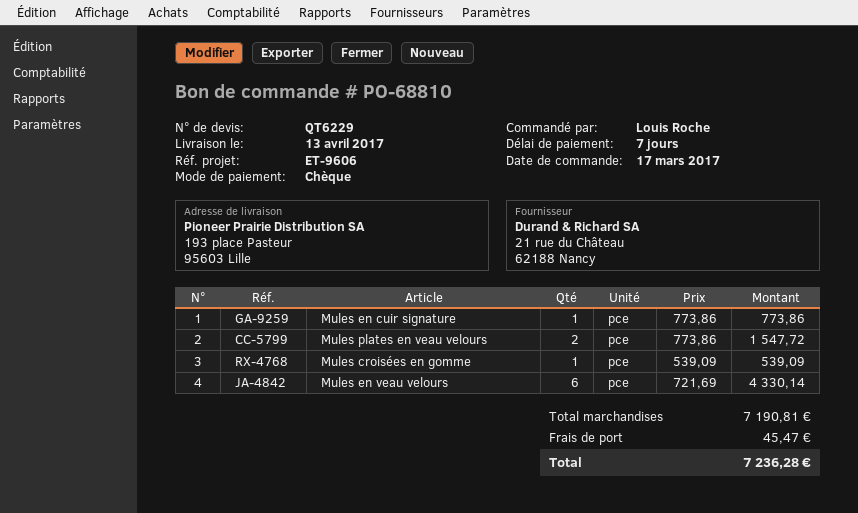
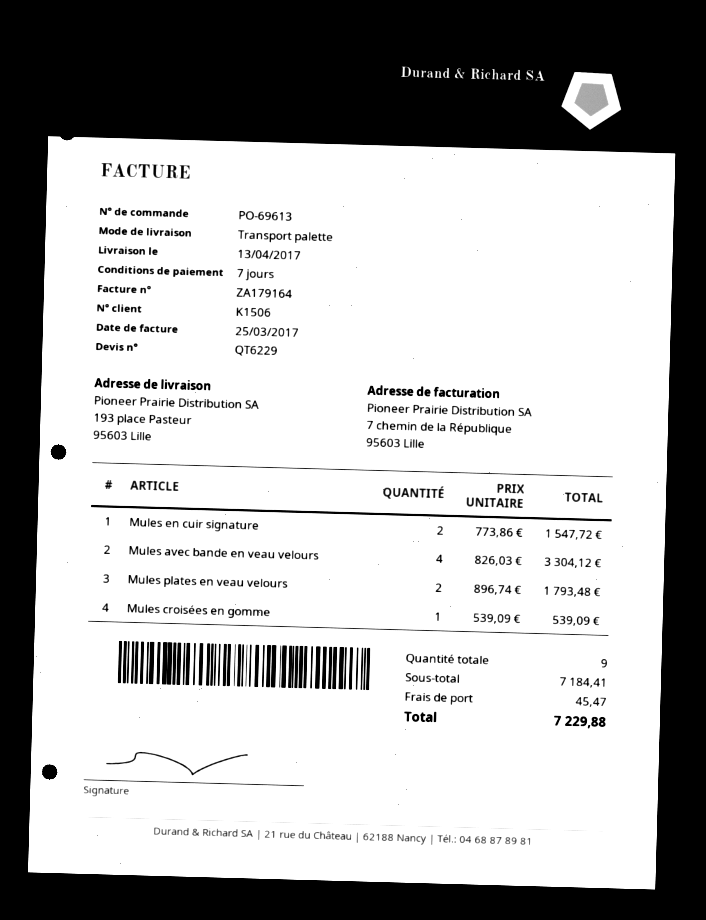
order number: PO-68810 -> PO-69613
Mules en cuir signature: 1 x 773.86 = 773.86 -> 2 x 773.86 = 1547.72
Mules plates en veau velours: 2 x 773.86 = 1547.72 -> 2 x 896.74 = 1793.48
Mules en veau velours: 6 x 721.69 = 4330.14 -> none
Mules avec bande en veau velours: none -> 4 x 826.03 = 3304.12
subtotal: 7190.81 -> 7184.41
total: 7236.28 -> 7229.88

